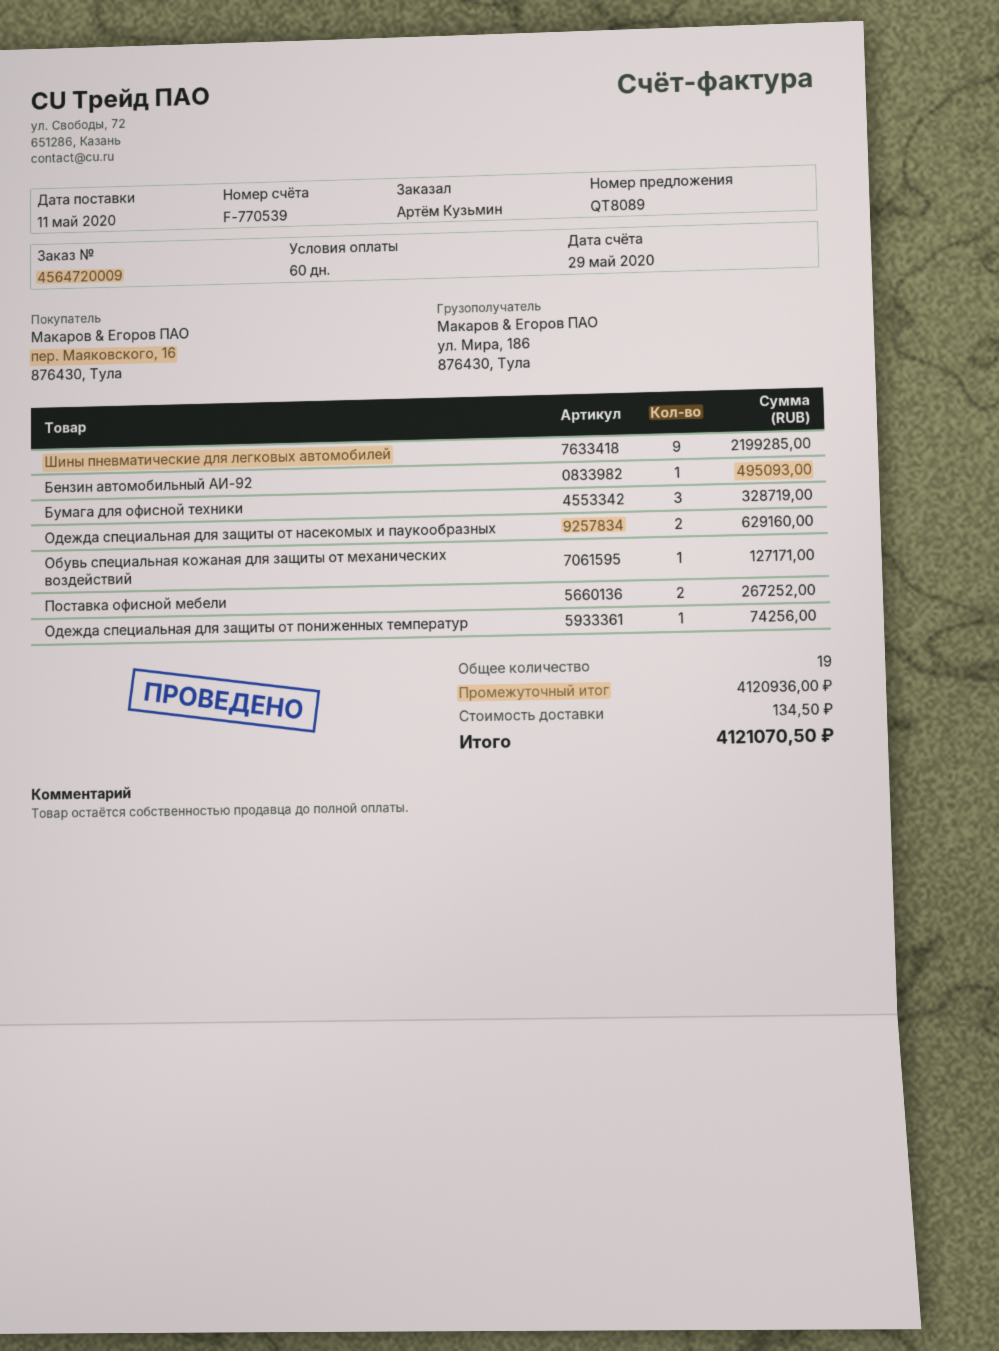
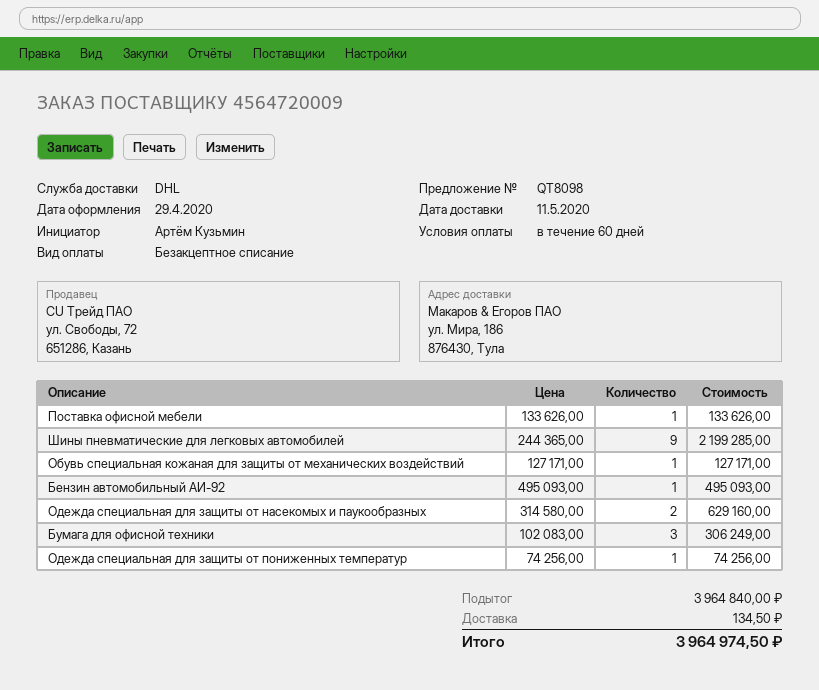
quote number: QT8089 -> QT8098
Бумага для офисной техники: 3 for 328719.00 -> 3 for 306249.00
Поставка офисной мебели: 2 for 267252.00 -> 1 for 133626.00
subtotal: 4120936.00 -> 3964840.00
total: 4121070.50 -> 3964974.50

